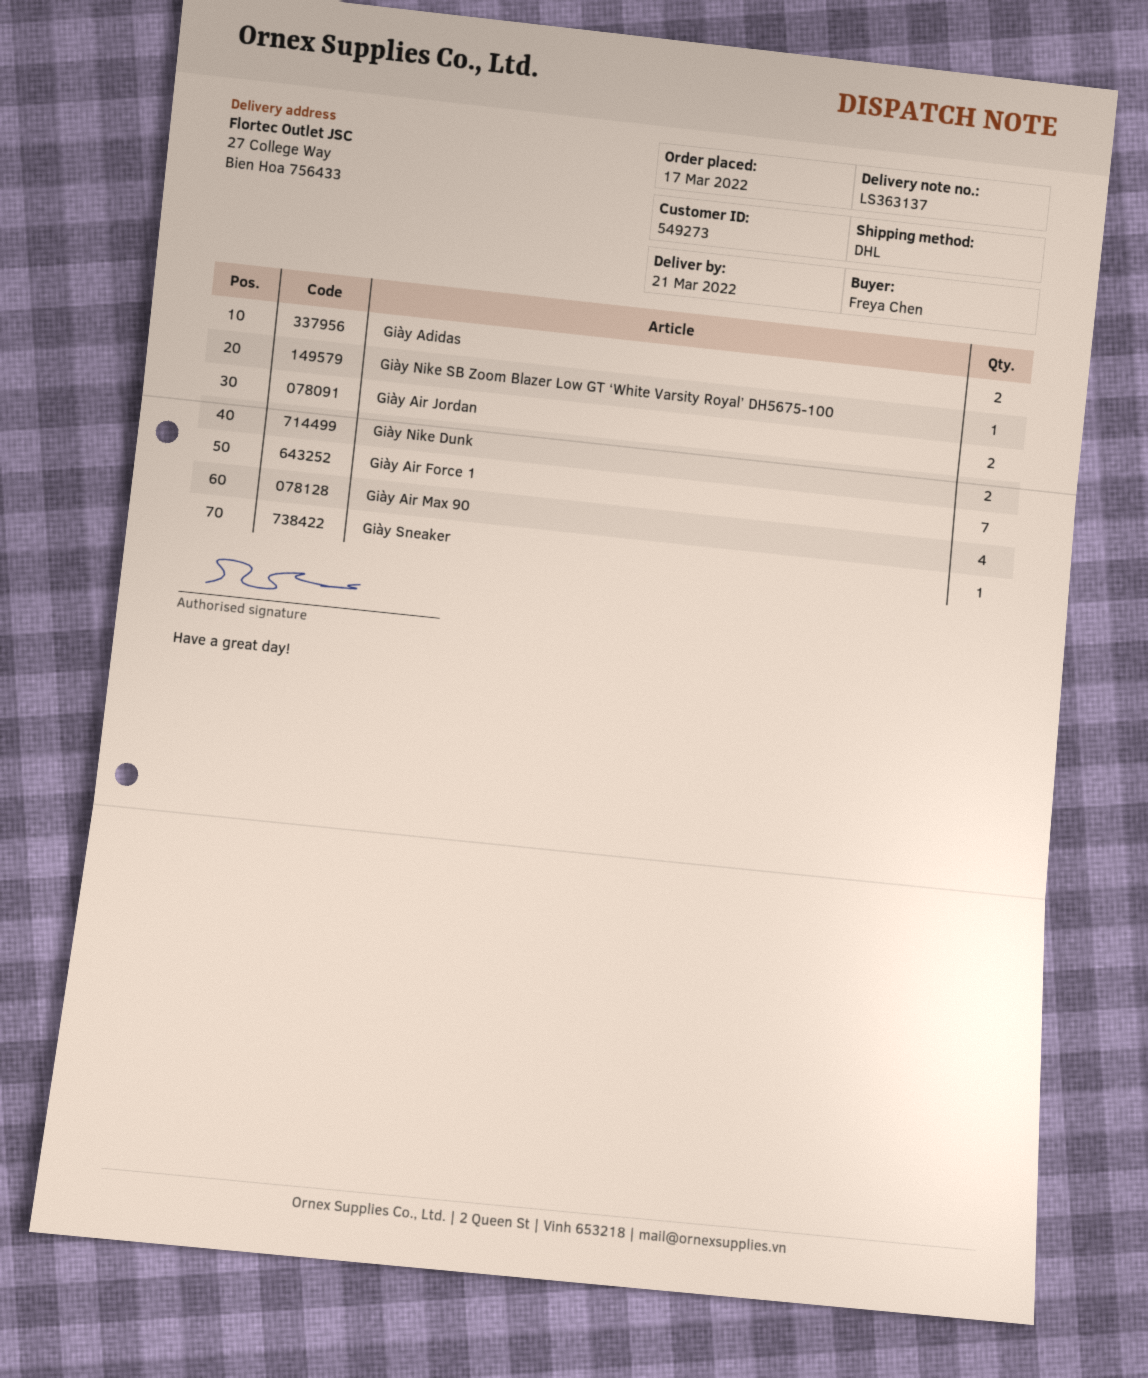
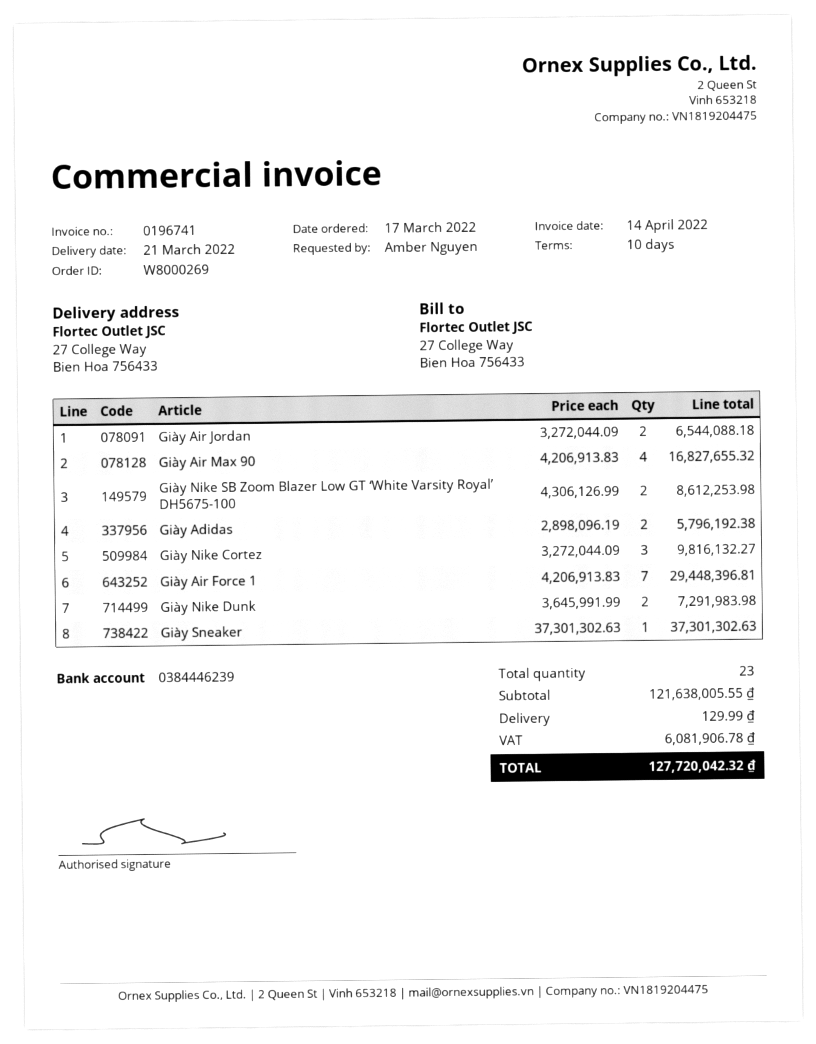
ordered by: Freya Chen -> Amber Nguyen
Giày Nike SB Zoom Blazer Low GT ‘White Varsity Royal’ DH5675-100: 1 -> 2
Giày Nike Cortez: none -> 3

